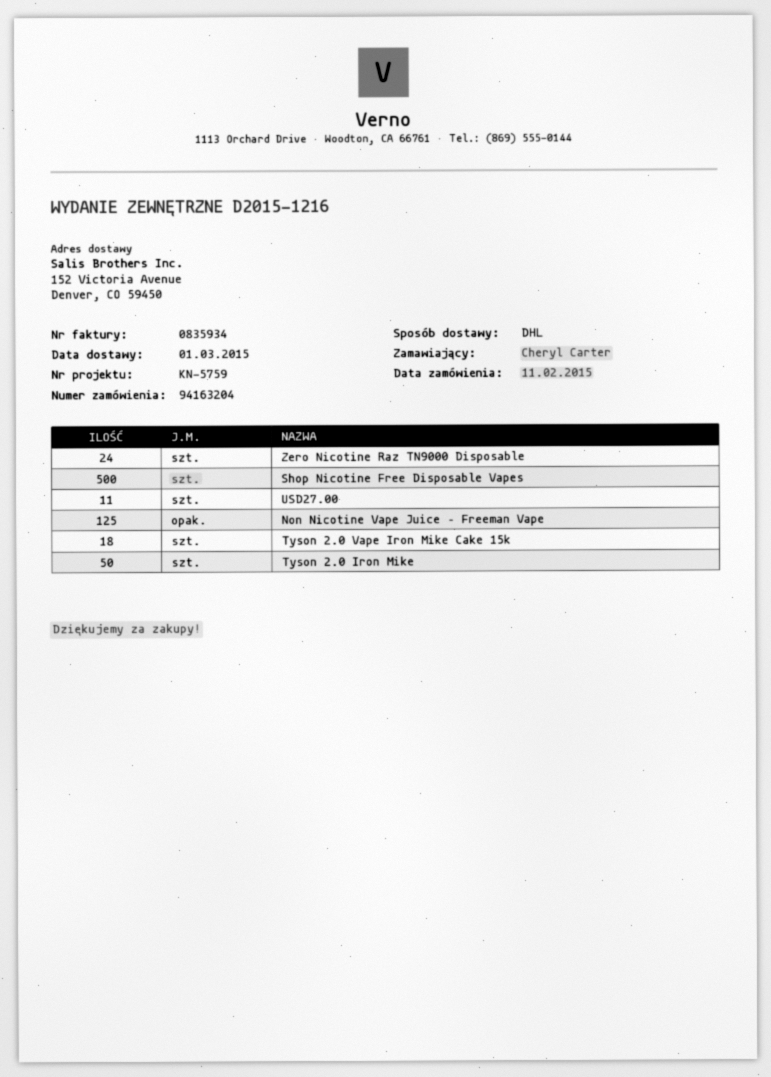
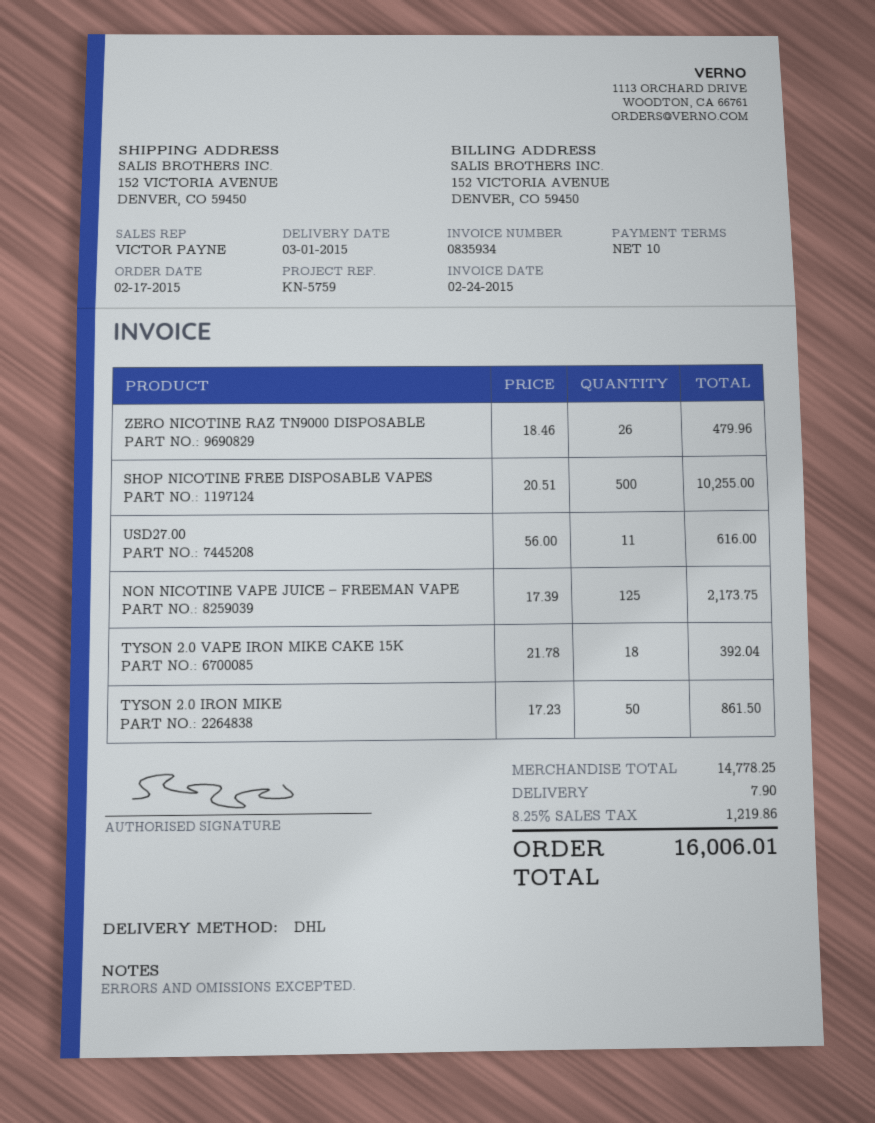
order date: 2015-02-11 -> 2015-02-17
Zero Nicotine Raz TN9000 Disposable: 24 -> 26

